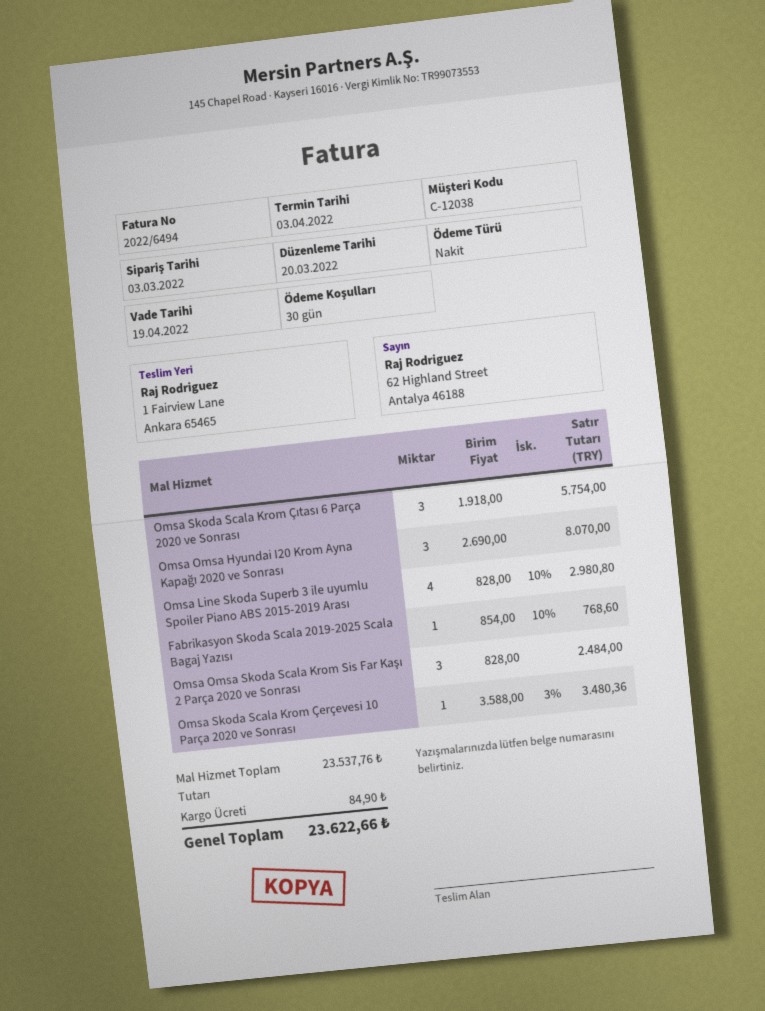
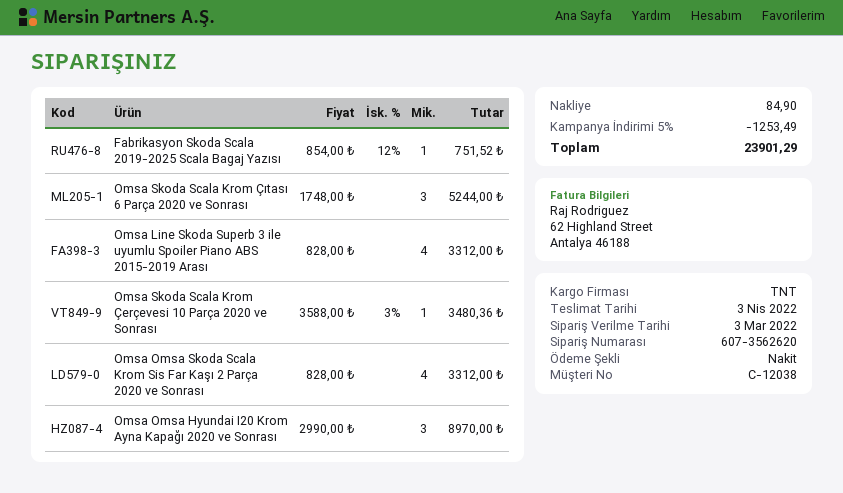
Omsa Skoda Scala Krom Çıtası 6 Parça 2020 ve Sonrası: 3 x 1918.00 = 5754.00 -> 3 x 1748.00 = 5244.00
Omsa Omsa Hyundai I20 Krom Ayna Kapağı 2020 ve Sonrası: 3 x 2690.00 = 8070.00 -> 3 x 2990.00 = 8970.00
Omsa Line Skoda Superb 3 ile uyumlu Spoiler Piano ABS 2015-2019 Arası: 4 x 828.00 - 10% = 2980.80 -> 4 x 828.00 = 3312.00
Fabrikasyon Skoda Scala 2019-2025 Scala Bagaj Yazısı: 1 x 854.00 - 10% = 768.60 -> 1 x 854.00 - 12% = 751.52
Omsa Omsa Skoda Scala Krom Sis Far Kaşı 2 Parça 2020 ve Sonrası: 3 x 828.00 = 2484.00 -> 4 x 828.00 = 3312.00
discount: none -> 5% = 1253.49
total: 23622.66 -> 23901.29

